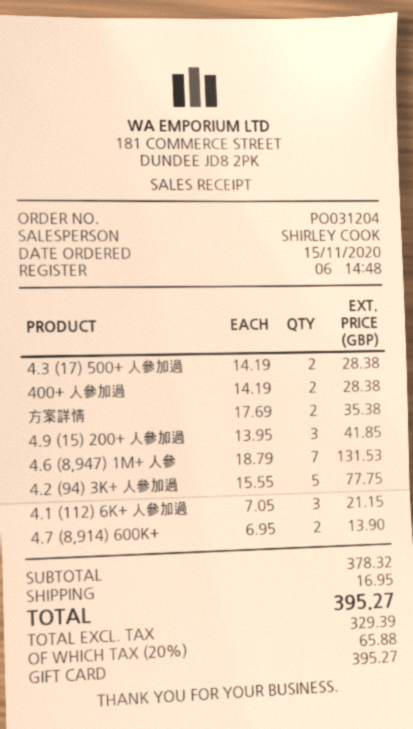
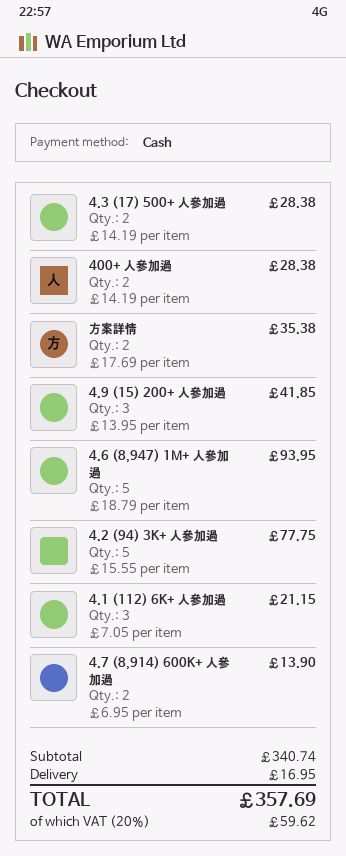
payment method: gift card -> cash
4.6 (8,947) 1M+ 人參: 7 x 18.79 = 131.53 -> 5 x 18.79 = 93.95
subtotal: 378.32 -> 340.74
tax: 20% = 65.88 -> 20% = 59.62
total: 395.27 -> 357.69

